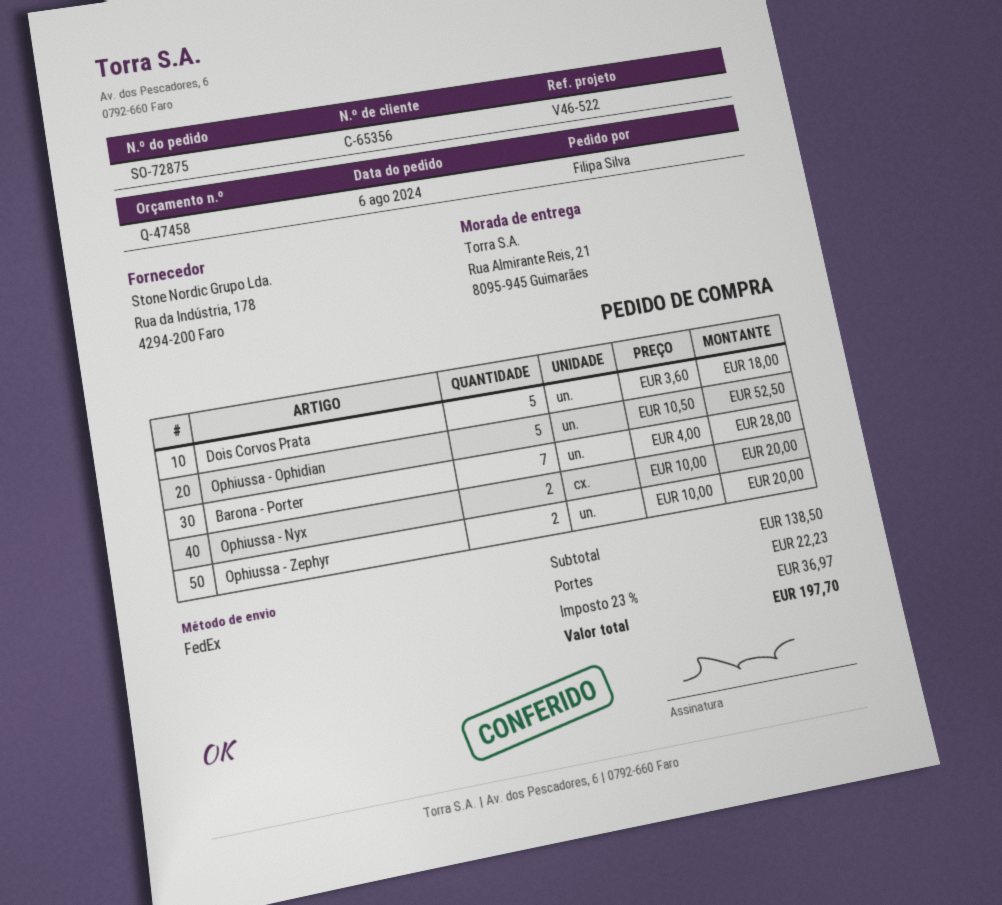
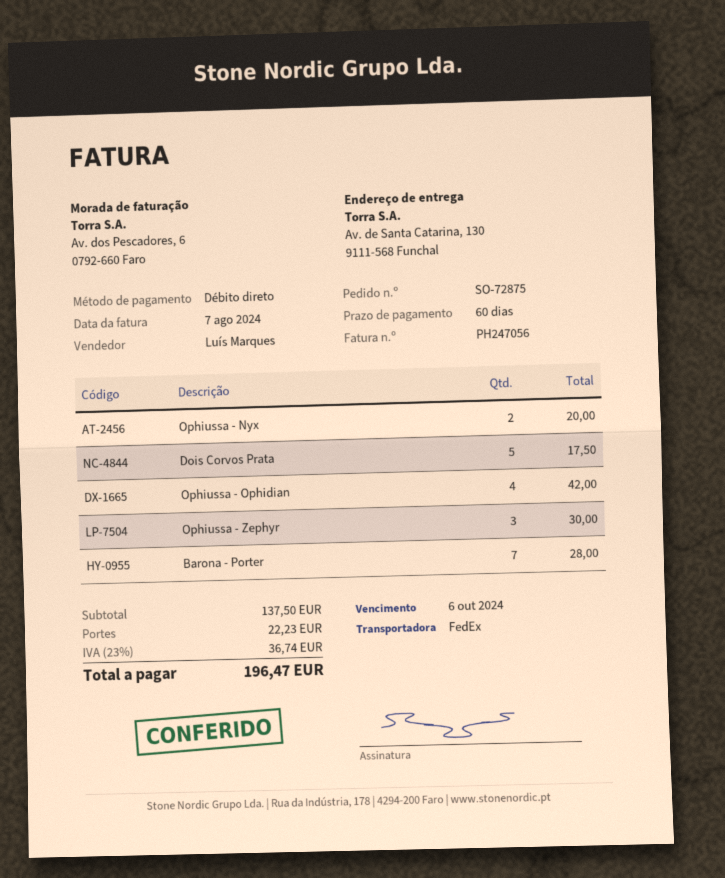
ship to: Rua Almirante Reis, 21, 8095-945 Guimarães -> Av. de Santa Catarina, 130, 9111-568 Funchal
Dois Corvos Prata: 5 for 18.00 -> 5 for 17.50
Ophiussa - Ophidian: 5 for 52.50 -> 4 for 42.00
Ophiussa - Zephyr: 2 for 20.00 -> 3 for 30.00
subtotal: 138.50 -> 137.50
tax: 23% = 36.97 -> 23% = 36.74
total: 197.70 -> 196.47

